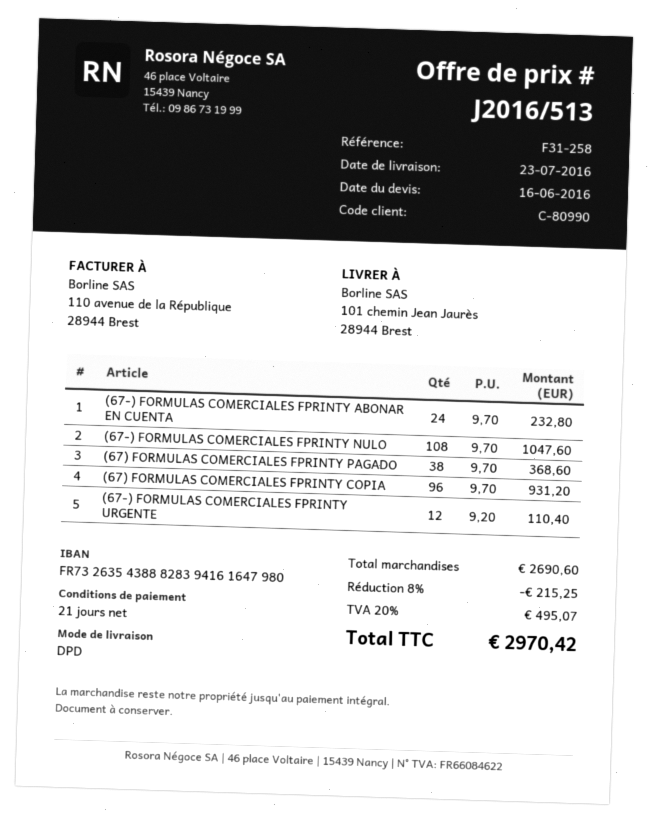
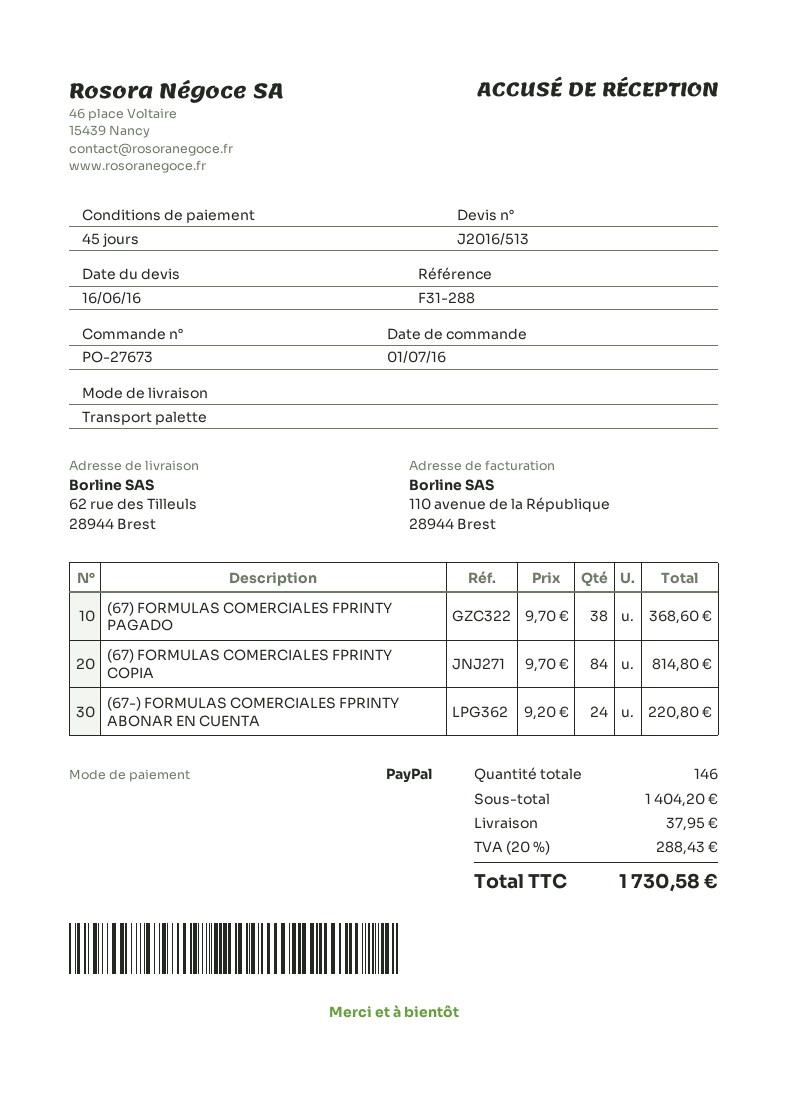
payment terms: 21 days -> 45 days
reference: F31-258 -> F31-288
shipping method: DPD -> pallet freight
ship to: 101 chemin Jean Jaurès, 28944 Brest -> 62 rue des Tilleuls, 28944 Brest
(67-) FORMULAS COMERCIALES FPRINTY ABONAR EN CUENTA: 24 x 9.70 = 232.80 -> 24 x 9.20 = 220.80
(67-) FORMULAS COMERCIALES FPRINTY NULO: 108 x 9.70 = 1047.60 -> none
(67) FORMULAS COMERCIALES FPRINTY COPIA: 96 x 9.70 = 931.20 -> 84 x 9.70 = 814.80
(67-) FORMULAS COMERCIALES FPRINTY URGENTE: 12 x 9.20 = 110.40 -> none
subtotal: 2690.60 -> 1404.20
discount: 8% = 215.25 -> none
shipping: none -> 37.95
tax: 20% = 495.07 -> 20% = 288.43
total: 2970.42 -> 1730.58

